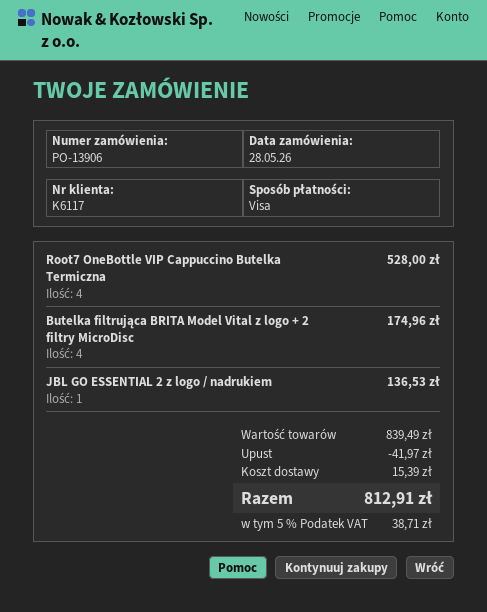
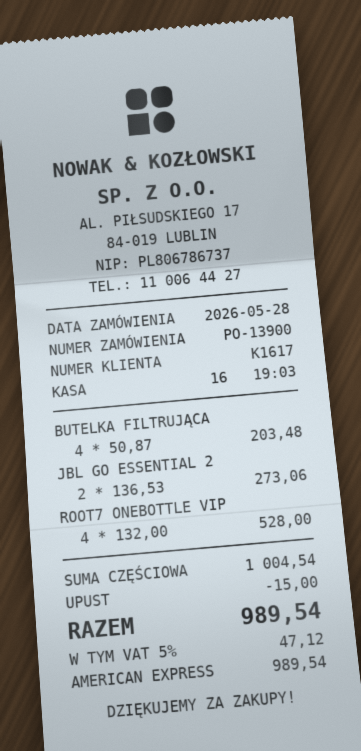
order number: PO-13906 -> PO-13900
customer number: K6117 -> K1617
payment method: Visa -> American Express
Butelka filtrująca BRITA Model Vital z logo + 2 filtry MicroDisc: 4 for 174.96 -> 4 for 203.48
JBL GO ESSENTIAL 2 z logo / nadrukiem: 1 for 136.53 -> 2 for 273.06
subtotal: 839.49 -> 1004.54
discount: 41.97 -> 15.00
shipping: 15.39 -> none
tax: 5% = 38.71 -> 5% = 47.12
total: 812.91 -> 989.54

